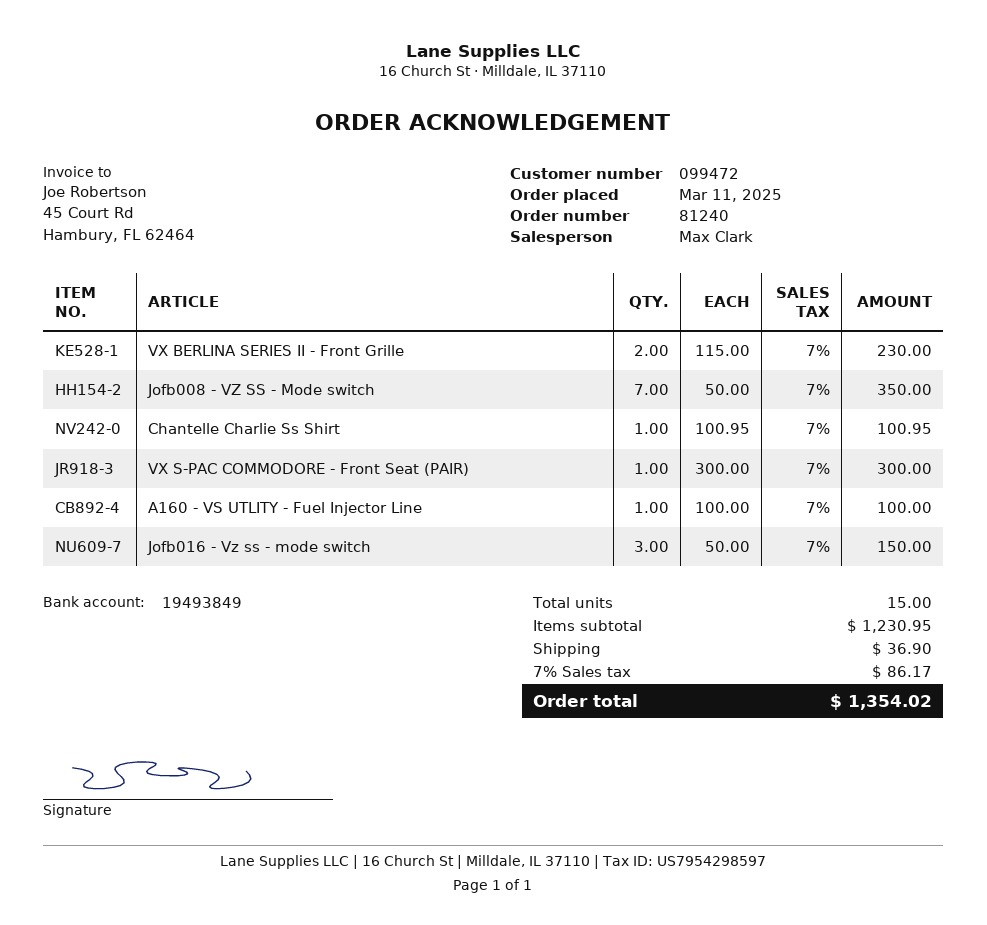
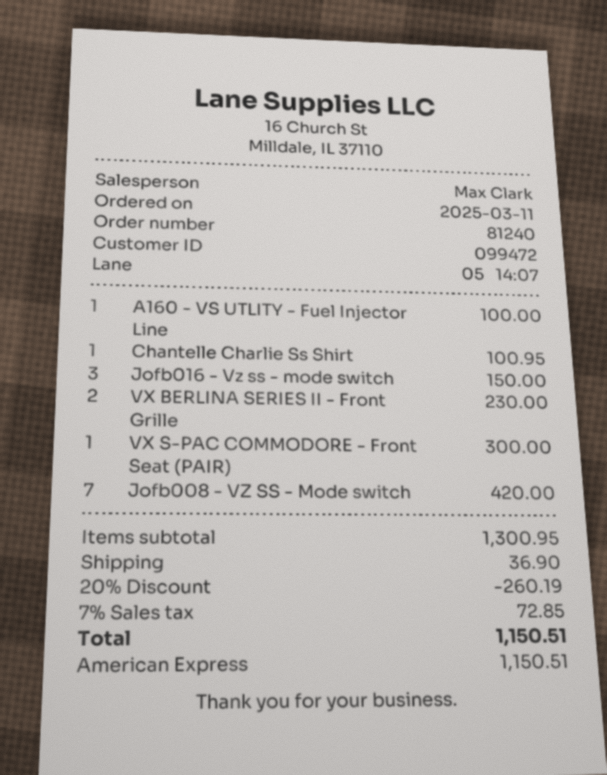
Jofb008 - VZ SS - Mode switch: 7 for 350.00 -> 7 for 420.00
subtotal: 1230.95 -> 1300.95
discount: none -> 20% = 260.19
tax: 7% = 86.17 -> 7% = 72.85
total: 1354.02 -> 1150.51

